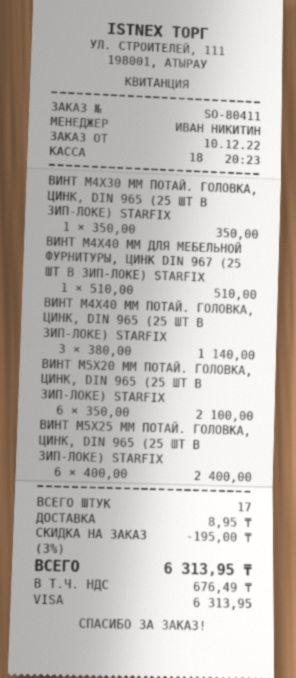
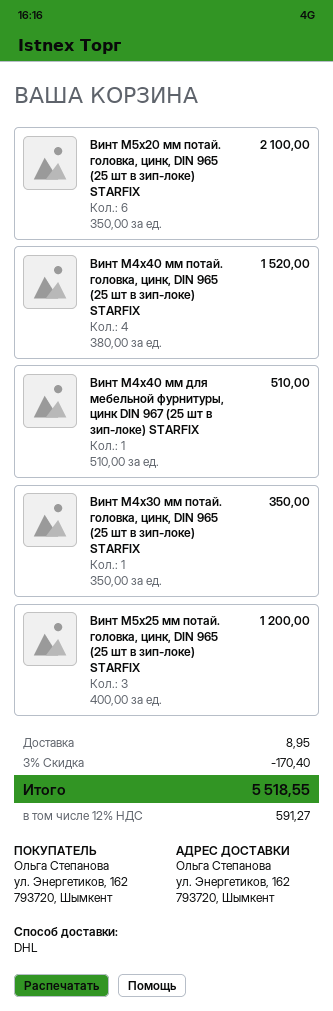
ВИНТ М4Х40 ММ ПОТАЙ. ГОЛОВКА, ЦИНК, DIN 965 (25 ШТ В ЗИП-ЛОКЕ) STARFIX: 3 x 380.00 = 1140.00 -> 4 x 380.00 = 1520.00
ВИНТ М5Х25 ММ ПОТАЙ. ГОЛОВКА, ЦИНК, DIN 965 (25 ШТ В ЗИП-ЛОКЕ) STARFIX: 6 x 400.00 = 2400.00 -> 3 x 400.00 = 1200.00
discount: 3% = 195.00 -> 3% = 170.40
tax: 676.49 -> 591.27
total: 6313.95 -> 5518.55

